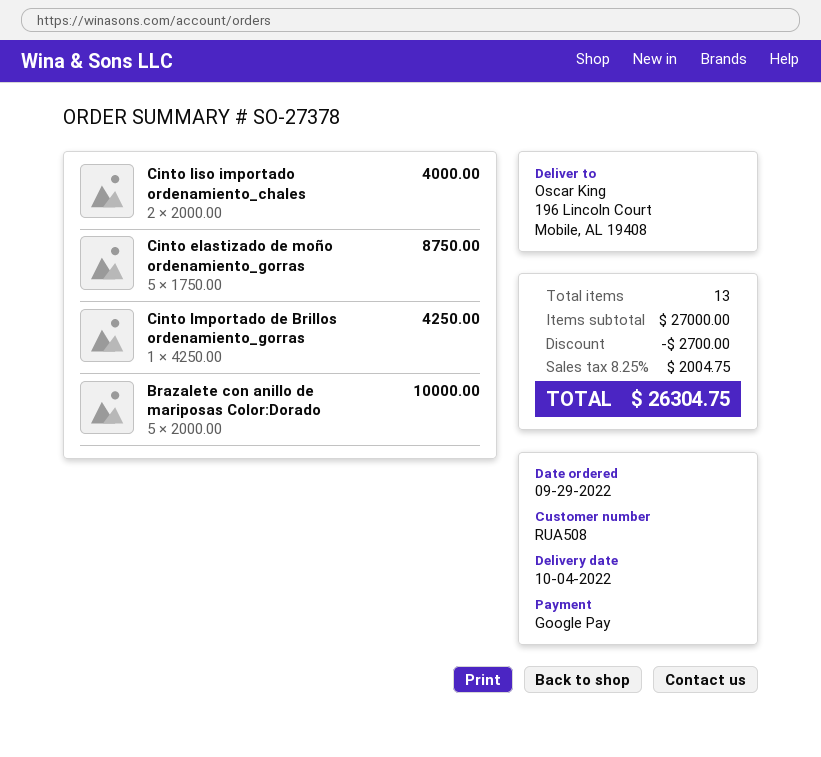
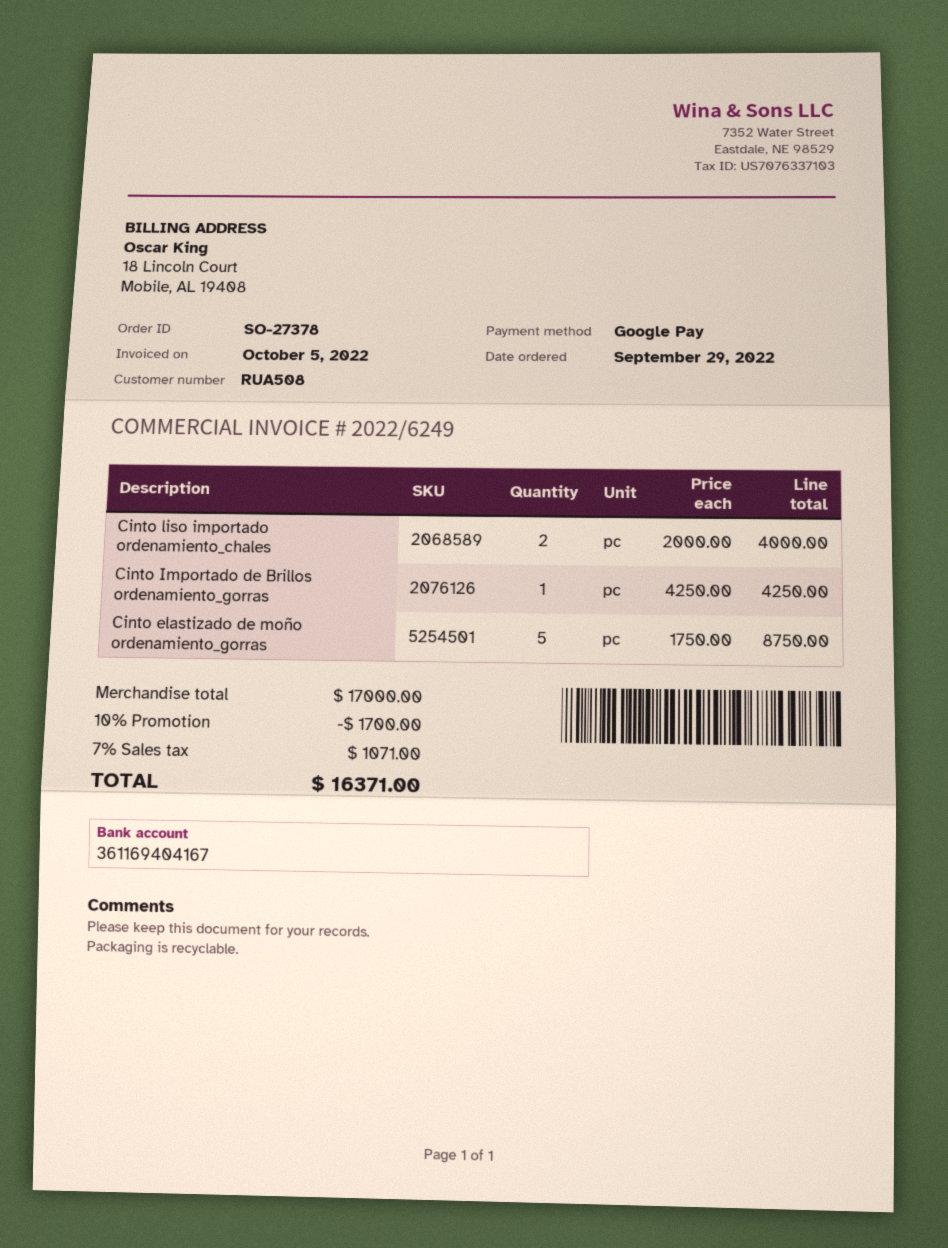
Brazalete con anillo de mariposas Color:Dorado: 5 x 2000.00 = 10000.00 -> none
subtotal: 27000.00 -> 17000.00
discount: 2700.00 -> 1700.00
tax: 8.25% = 2004.75 -> 7% = 1071.00
total: 26304.75 -> 16371.00

